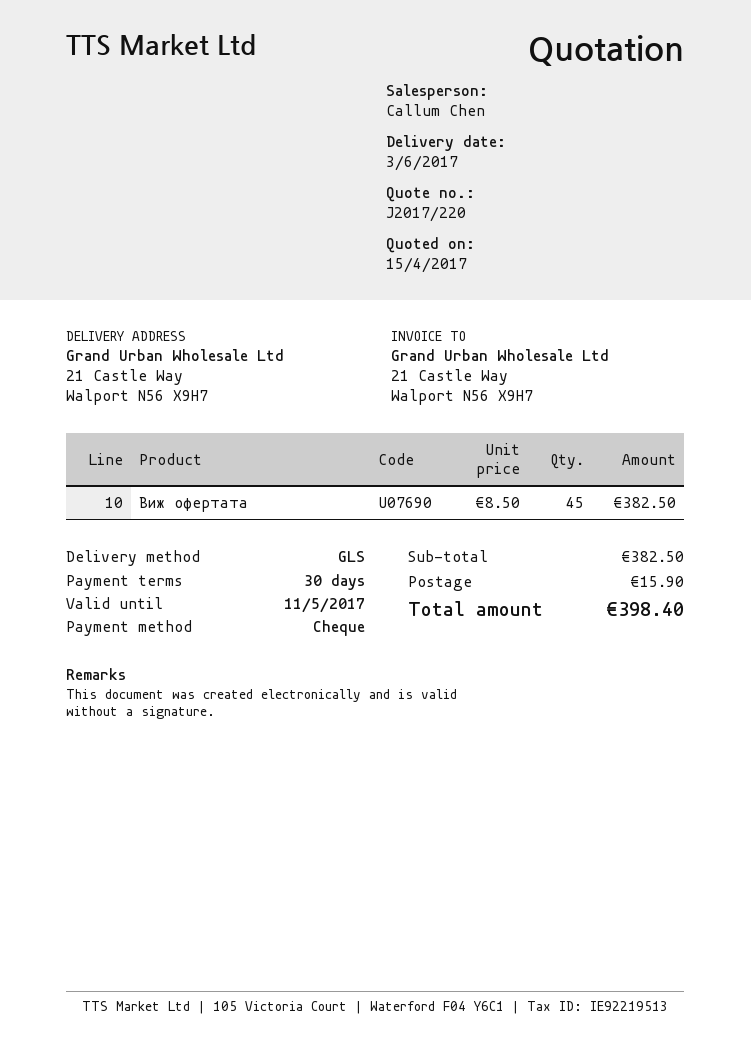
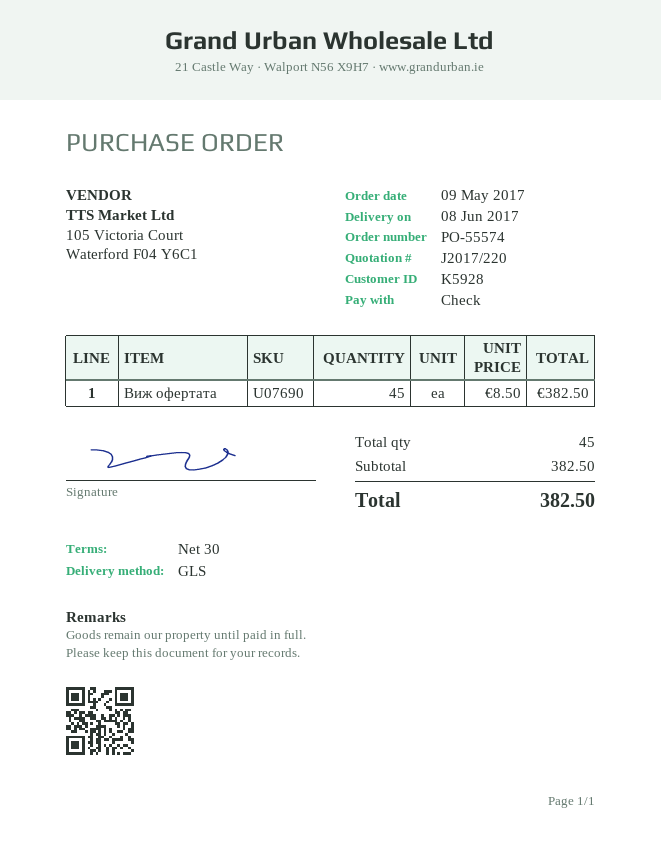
delivery date: 2017-06-03 -> 2017-06-08
shipping: 15.90 -> none
total: 398.40 -> 382.50

